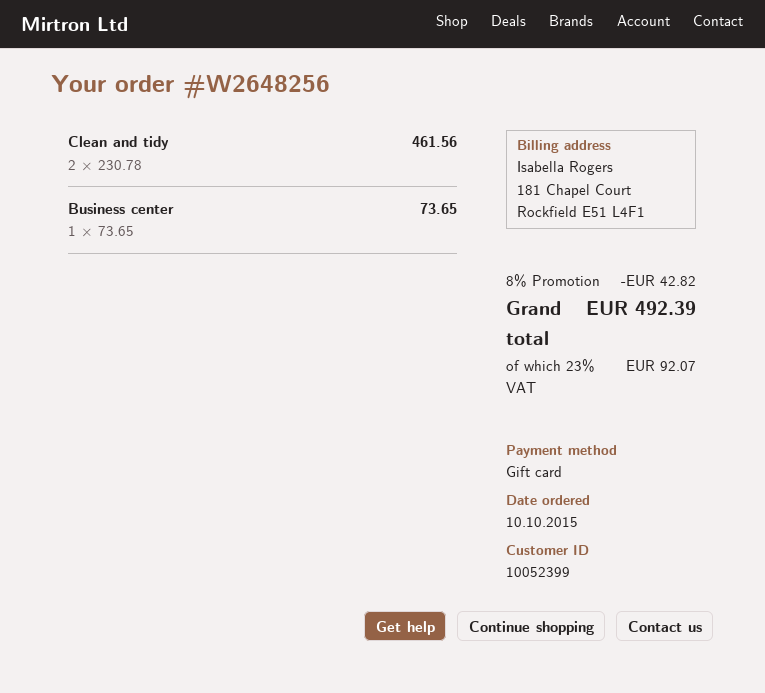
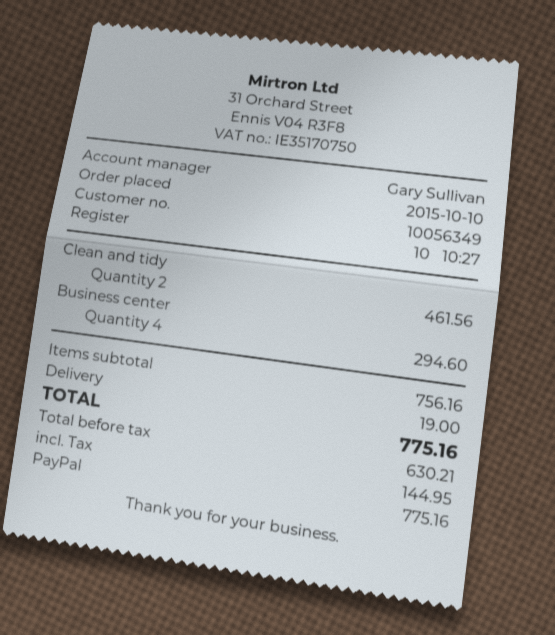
customer number: 10052399 -> 10056349
payment method: gift card -> PayPal
Business center: 1 for 73.65 -> 4 for 294.60
discount: 8% = 42.82 -> none
shipping: none -> 19.00
tax: 92.07 -> 144.95
total: 492.39 -> 775.16

